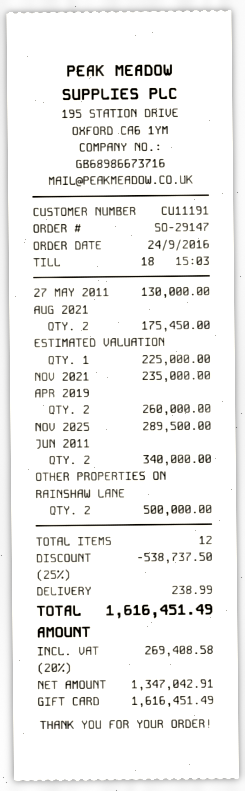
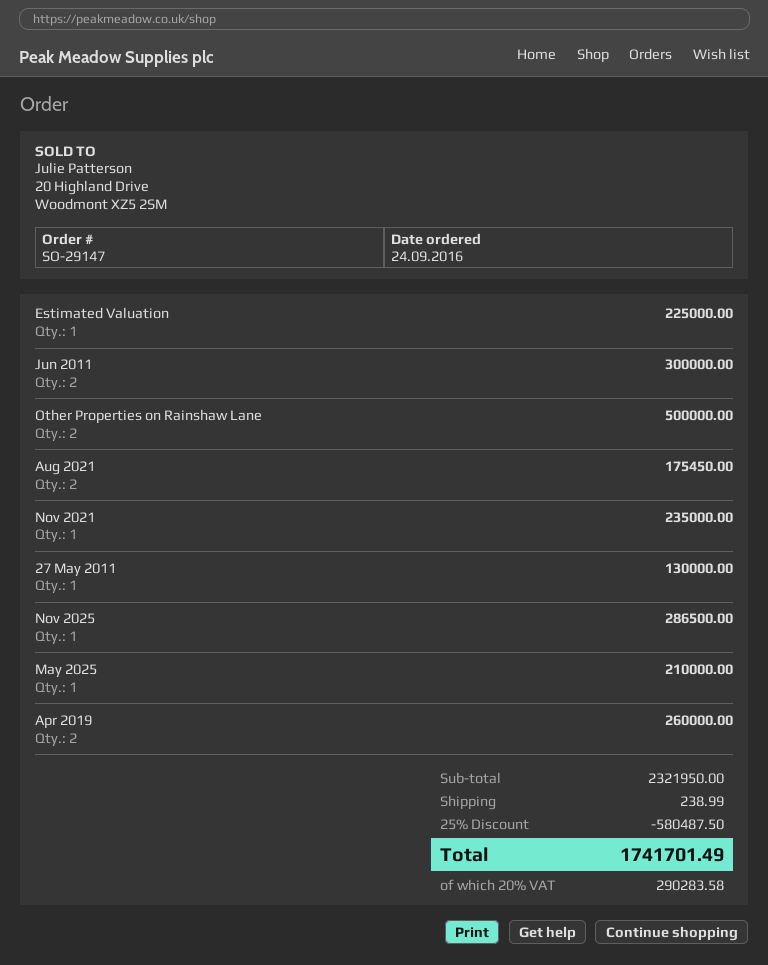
NOV 2025: 1 for 289500.00 -> 1 for 286500.00
JUN 2011: 2 for 340000.00 -> 2 for 300000.00
May 2025: none -> 1 for 210000.00
discount: 25% = 538737.50 -> 25% = 580487.50
tax: 20% = 269408.58 -> 20% = 290283.58
total: 1616451.49 -> 1741701.49

